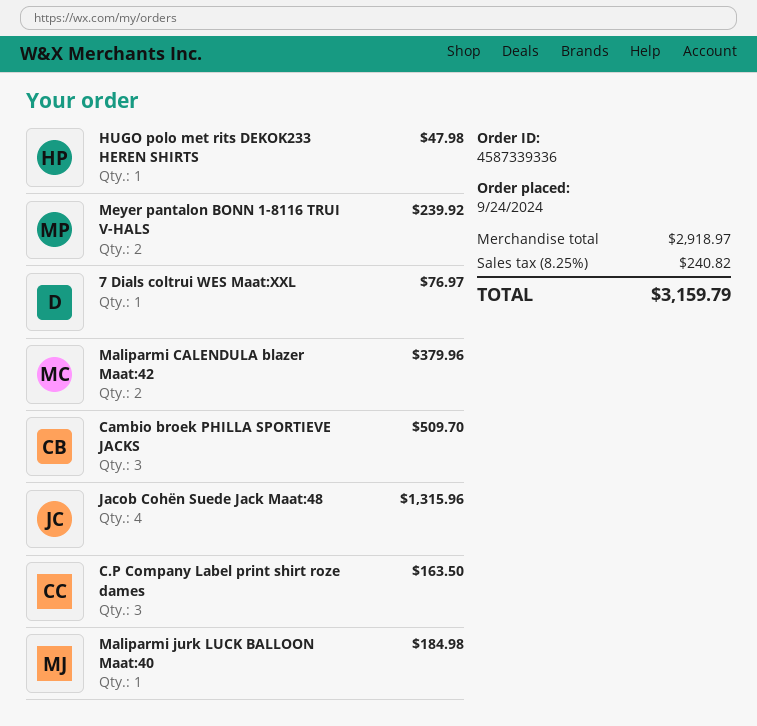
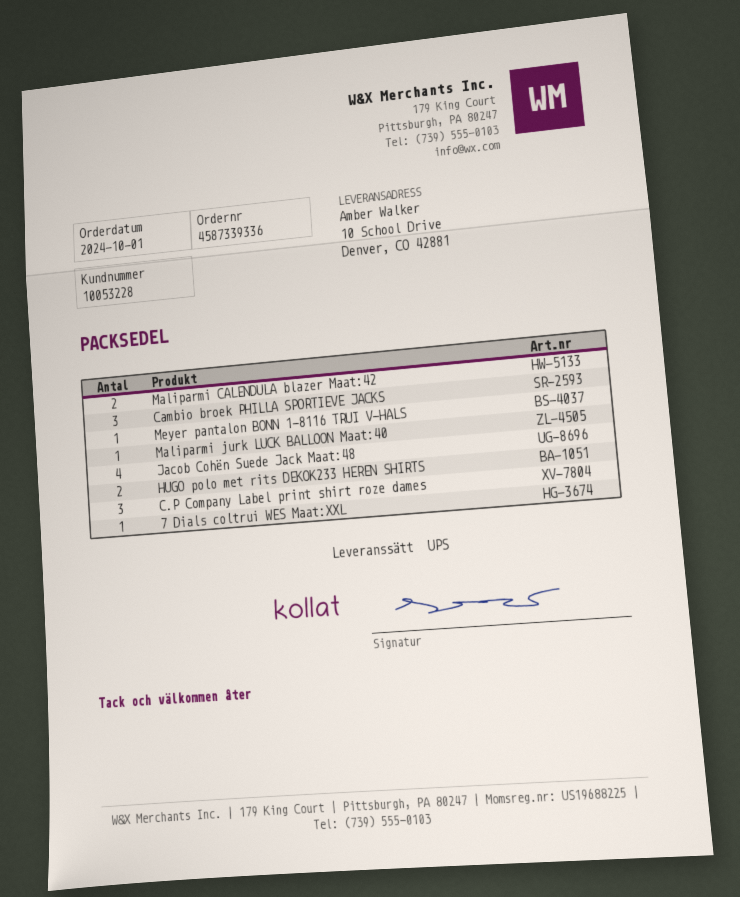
order date: 2024-09-24 -> 2024-10-01
HUGO polo met rits DEKOK233 HEREN SHIRTS: 1 -> 2
Meyer pantalon BONN 1-8116 TRUI V-HALS: 2 -> 1

